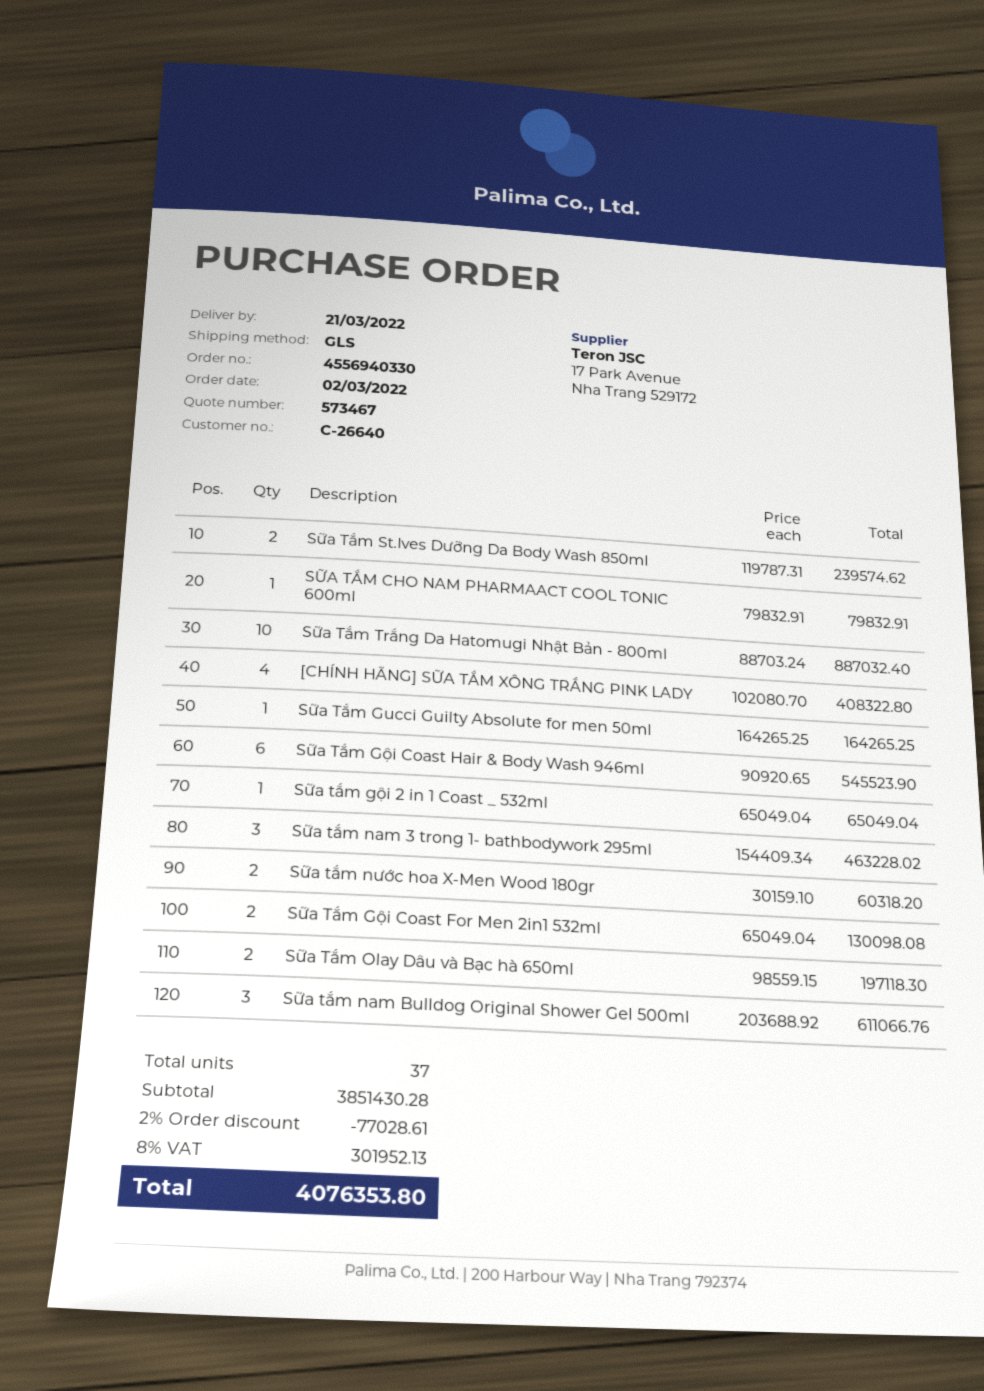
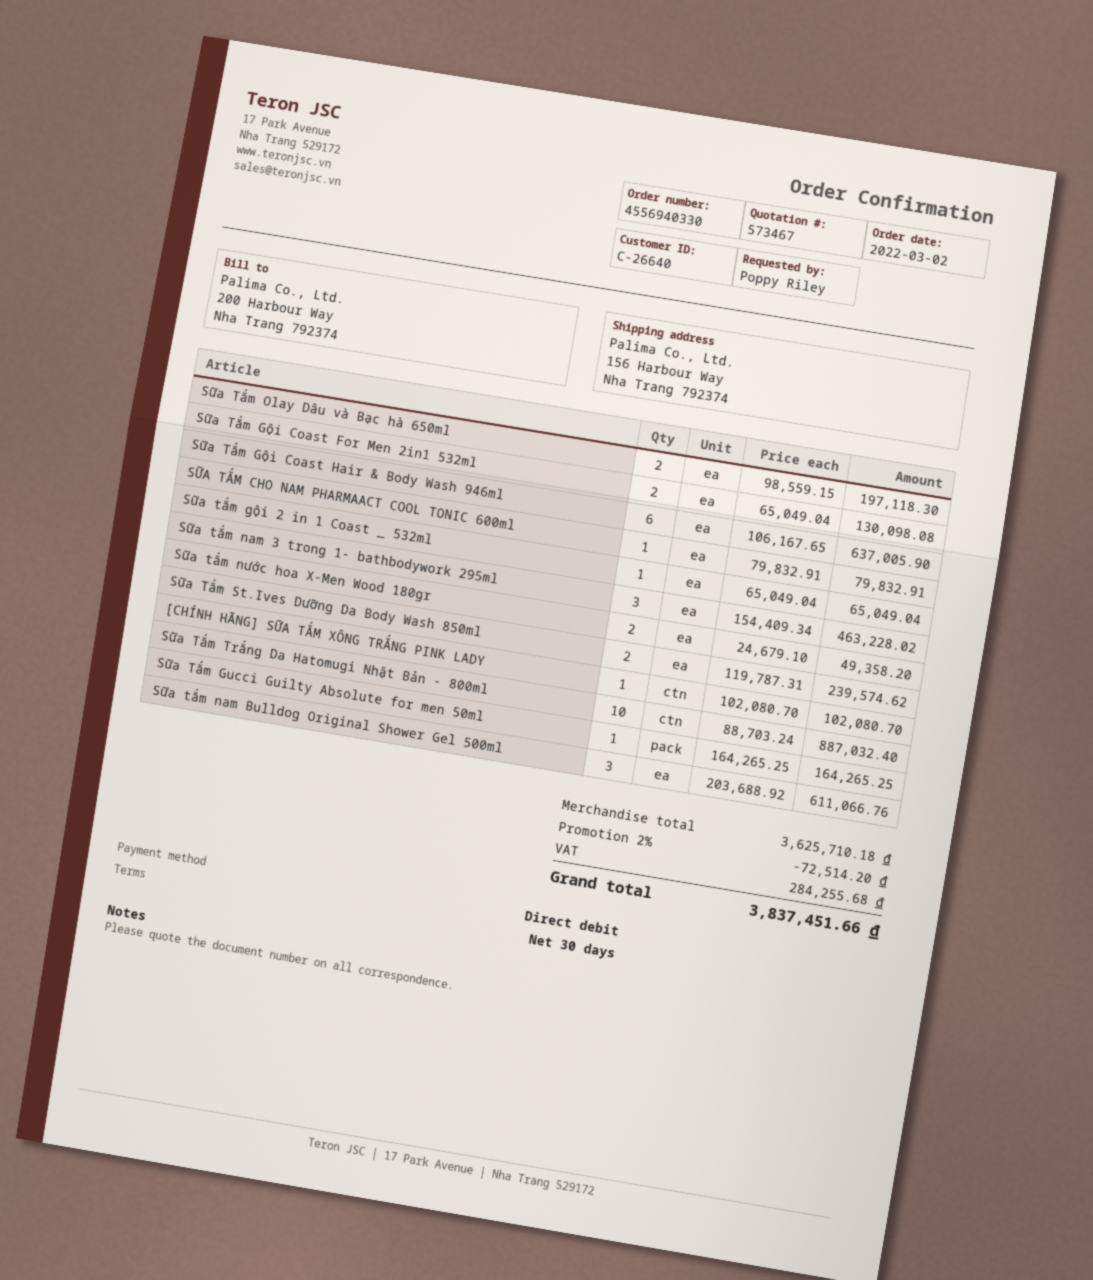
[CHÍNH HÃNG] SỮA TẮM XÔNG TRẮNG PINK LADY: 4 x 102080.70 = 408322.80 -> 1 x 102080.70 = 102080.70
Sữa Tắm Gội Coast Hair & Body Wash 946ml: 6 x 90920.65 = 545523.90 -> 6 x 106167.65 = 637005.90
Sữa tắm nước hoa X-Men Wood 180gr: 2 x 30159.10 = 60318.20 -> 2 x 24679.10 = 49358.20
subtotal: 3851430.28 -> 3625710.18
discount: 2% = 77028.61 -> 2% = 72514.20
tax: 301952.13 -> 284255.68
total: 4076353.80 -> 3837451.66

